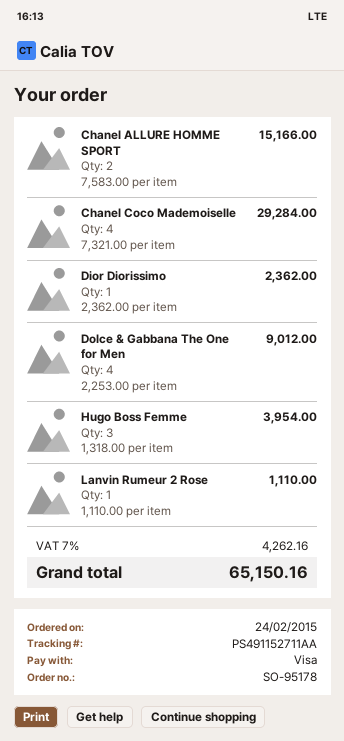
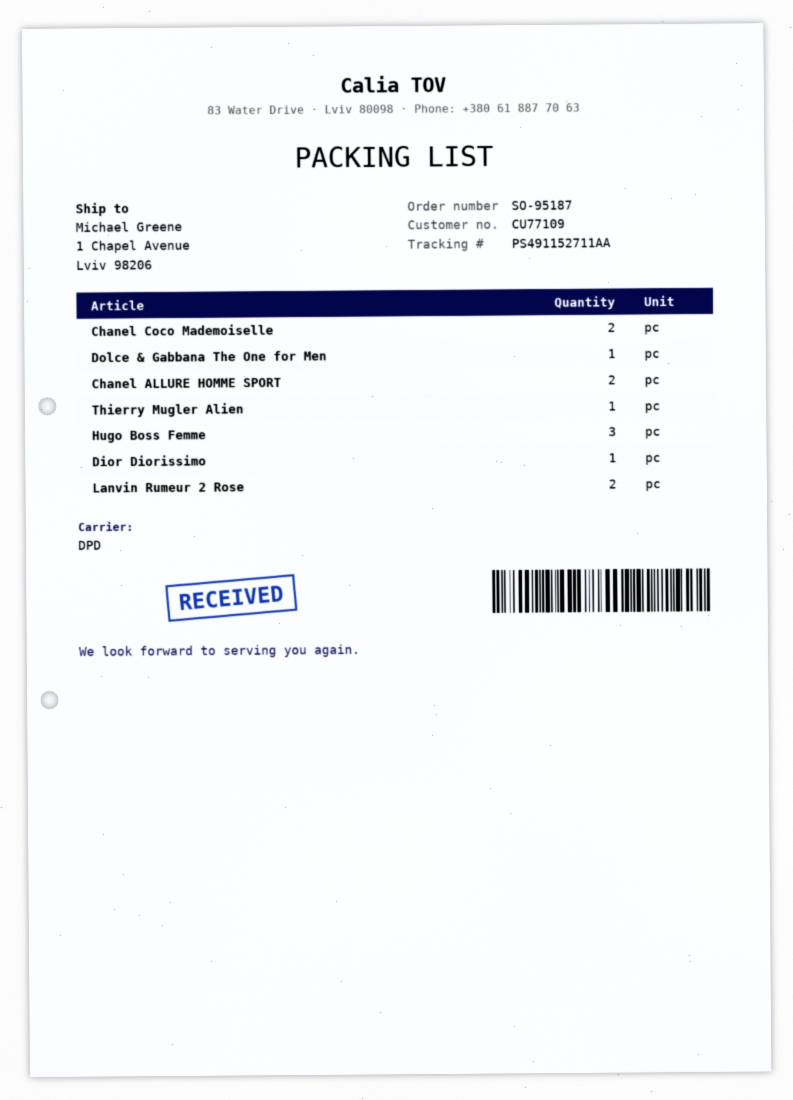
order number: SO-95178 -> SO-95187
Chanel Coco Mademoiselle: 4 -> 2
Dolce & Gabbana The One for Men: 4 -> 1
Lanvin Rumeur 2 Rose: 1 -> 2
Thierry Mugler Alien: none -> 1

